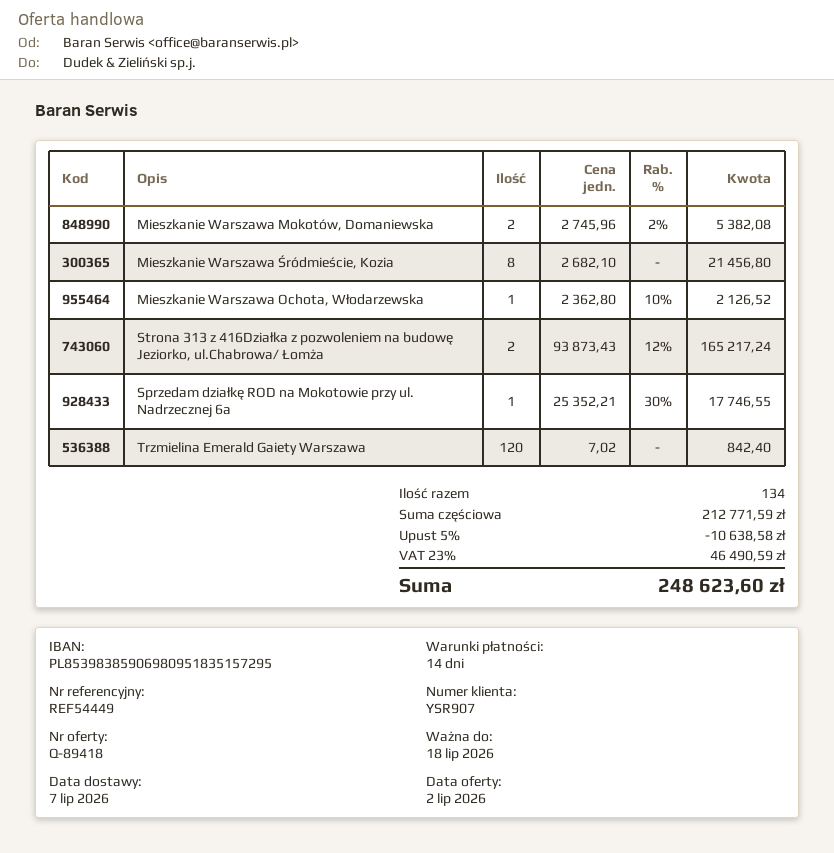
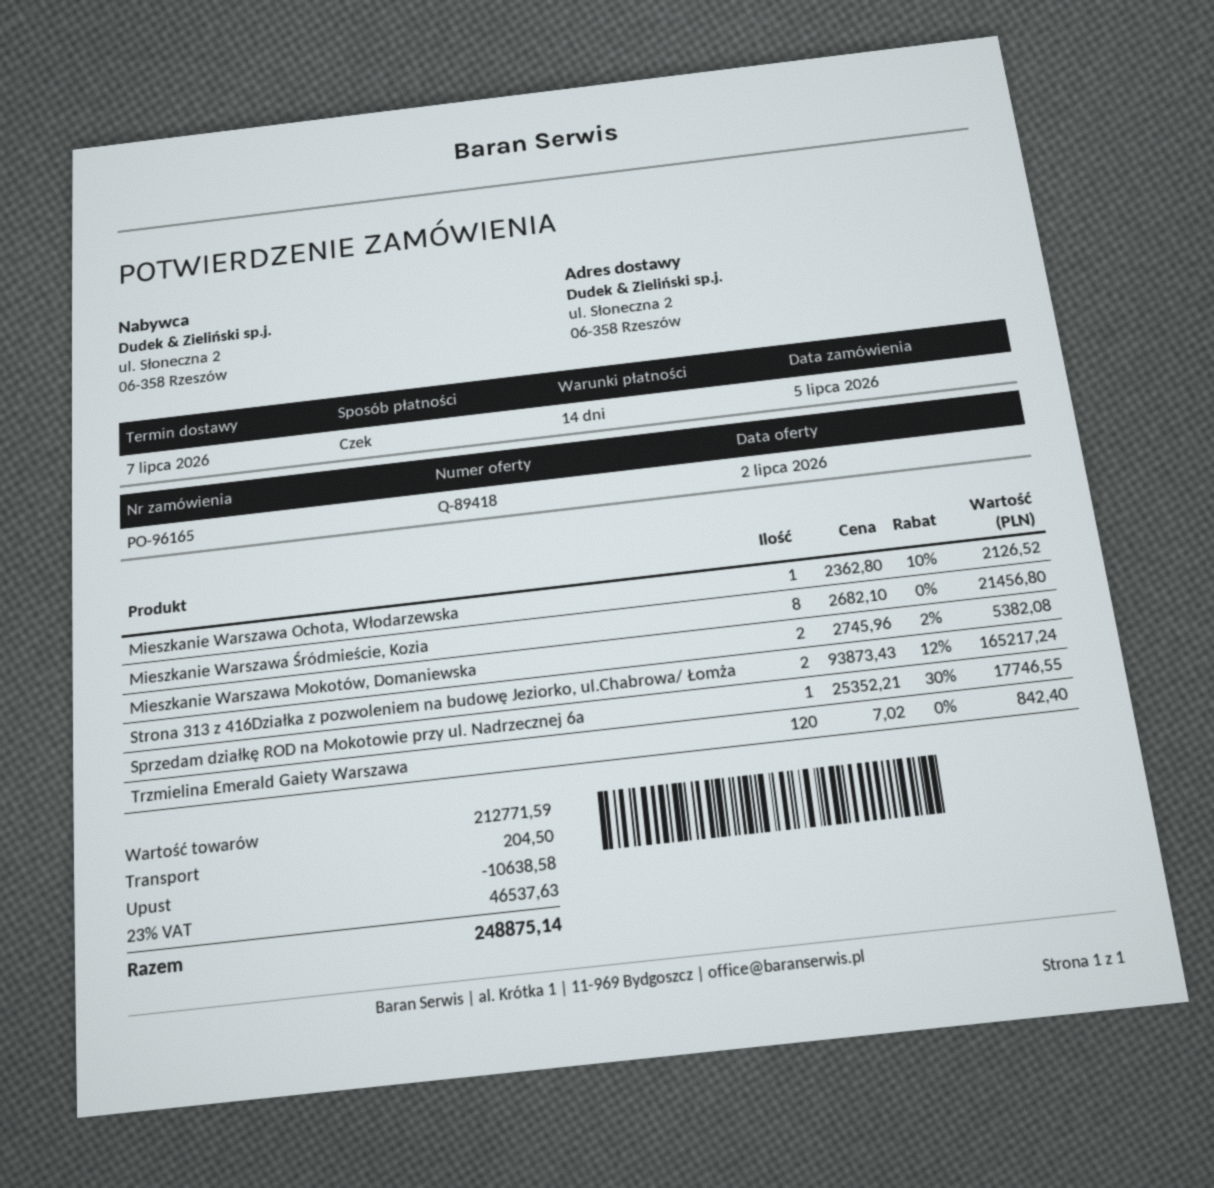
shipping: none -> 204.50
tax: 23% = 46490.59 -> 23% = 46537.63
total: 248623.60 -> 248875.14

